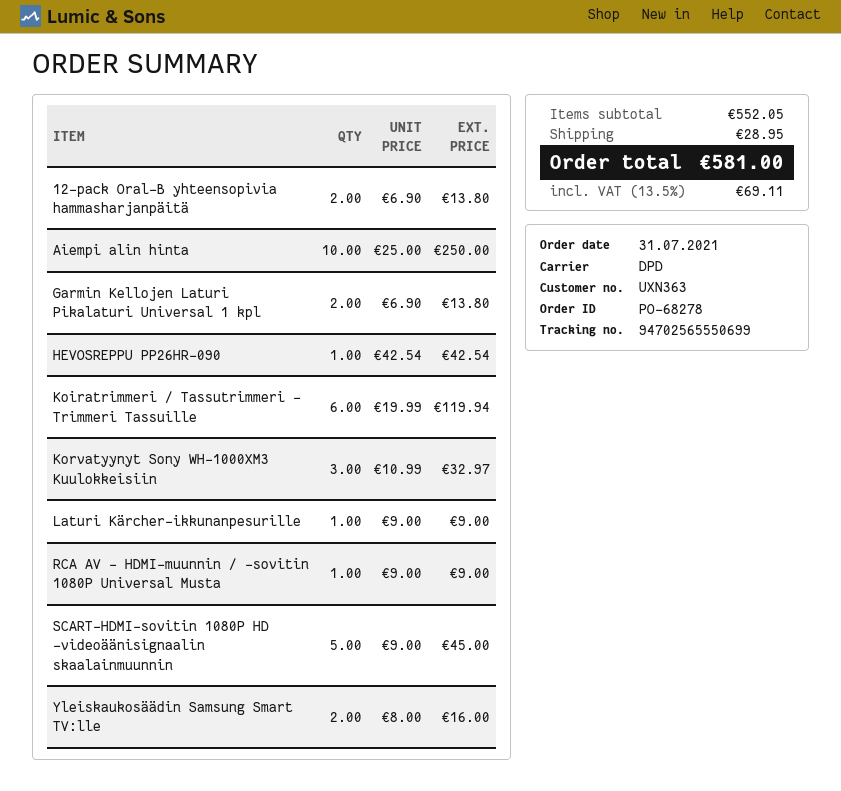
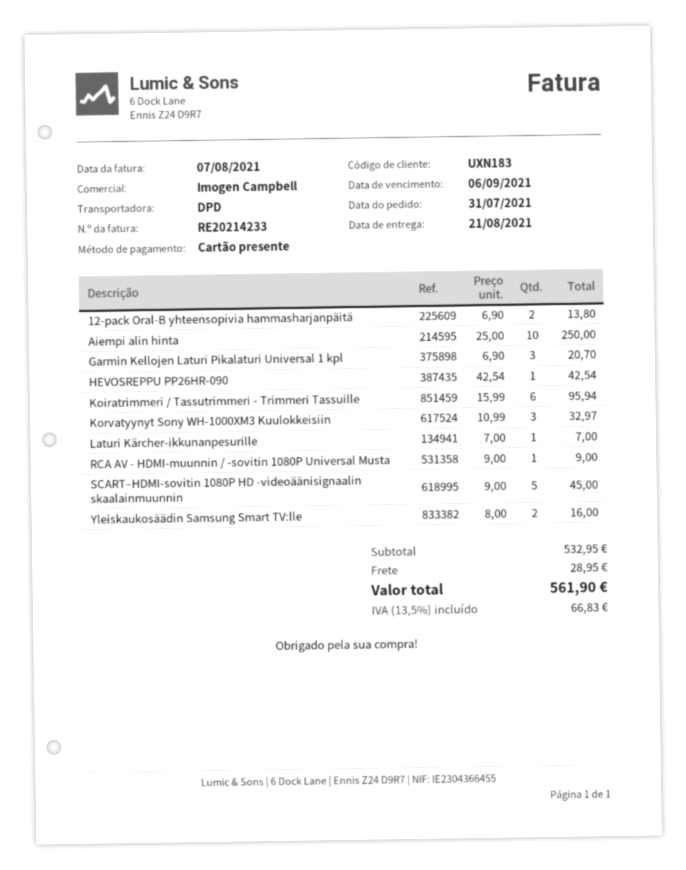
customer number: UXN363 -> UXN183
Garmin Kellojen Laturi Pikalaturi Universal 1 kpl: 2 x 6.90 = 13.80 -> 3 x 6.90 = 20.70
Koiratrimmeri / Tassutrimmeri - Trimmeri Tassuille: 6 x 19.99 = 119.94 -> 6 x 15.99 = 95.94
Laturi Kärcher-ikkunanpesurille: 1 x 9.00 = 9.00 -> 1 x 7.00 = 7.00
subtotal: 552.05 -> 532.95
tax: 13.5% = 69.11 -> 13.5% = 66.83
total: 581.00 -> 561.90

